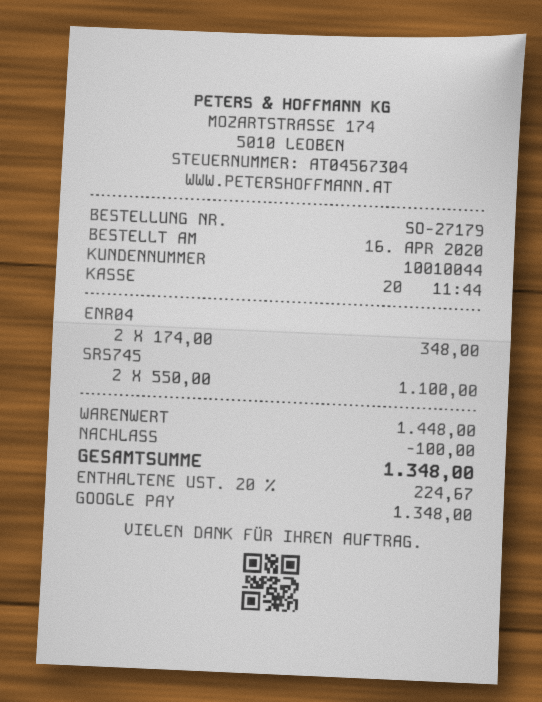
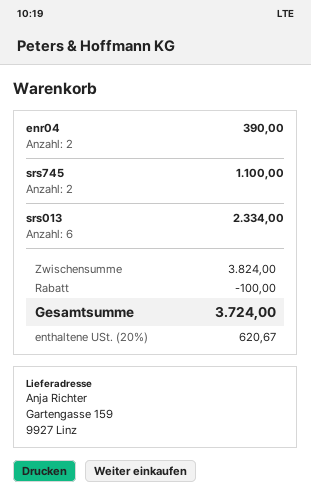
ENR04: 2 for 348.00 -> 2 for 390.00
srs013: none -> 6 for 2334.00
subtotal: 1448.00 -> 3824.00
tax: 20% = 224.67 -> 20% = 620.67
total: 1348.00 -> 3724.00

